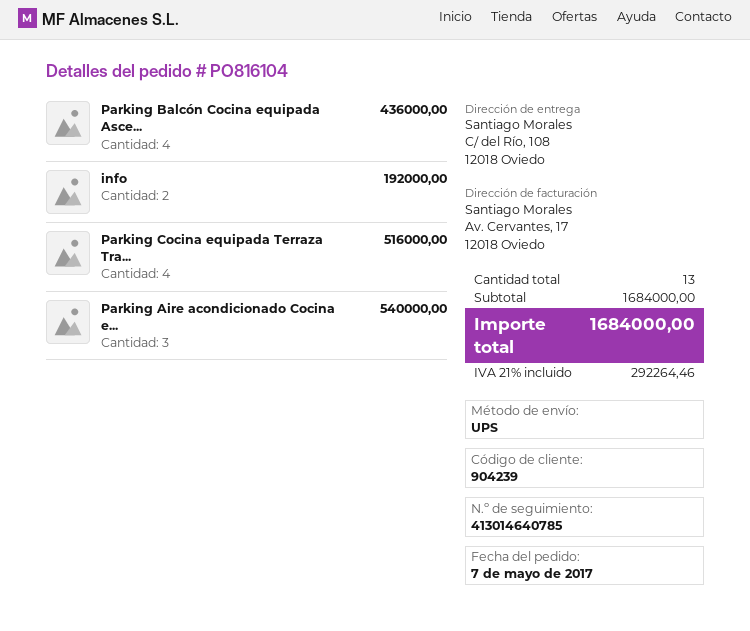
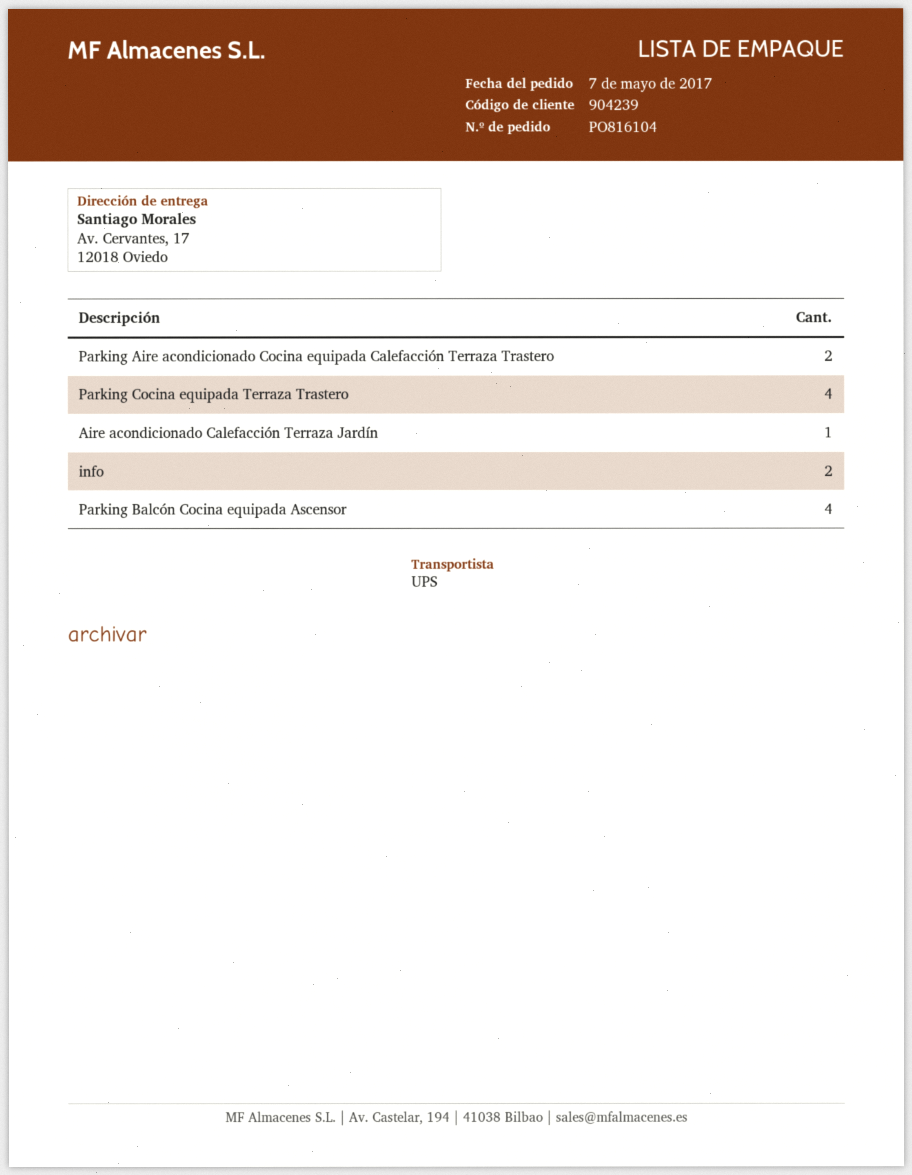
ship to: C/ del Río, 108, 12018 Oviedo -> Av. Cervantes, 17, 12018 Oviedo
Parking Aire acondicionado Cocina e...: 3 -> 2
Aire acondicionado Calefacción Terraza Jardín: none -> 1

